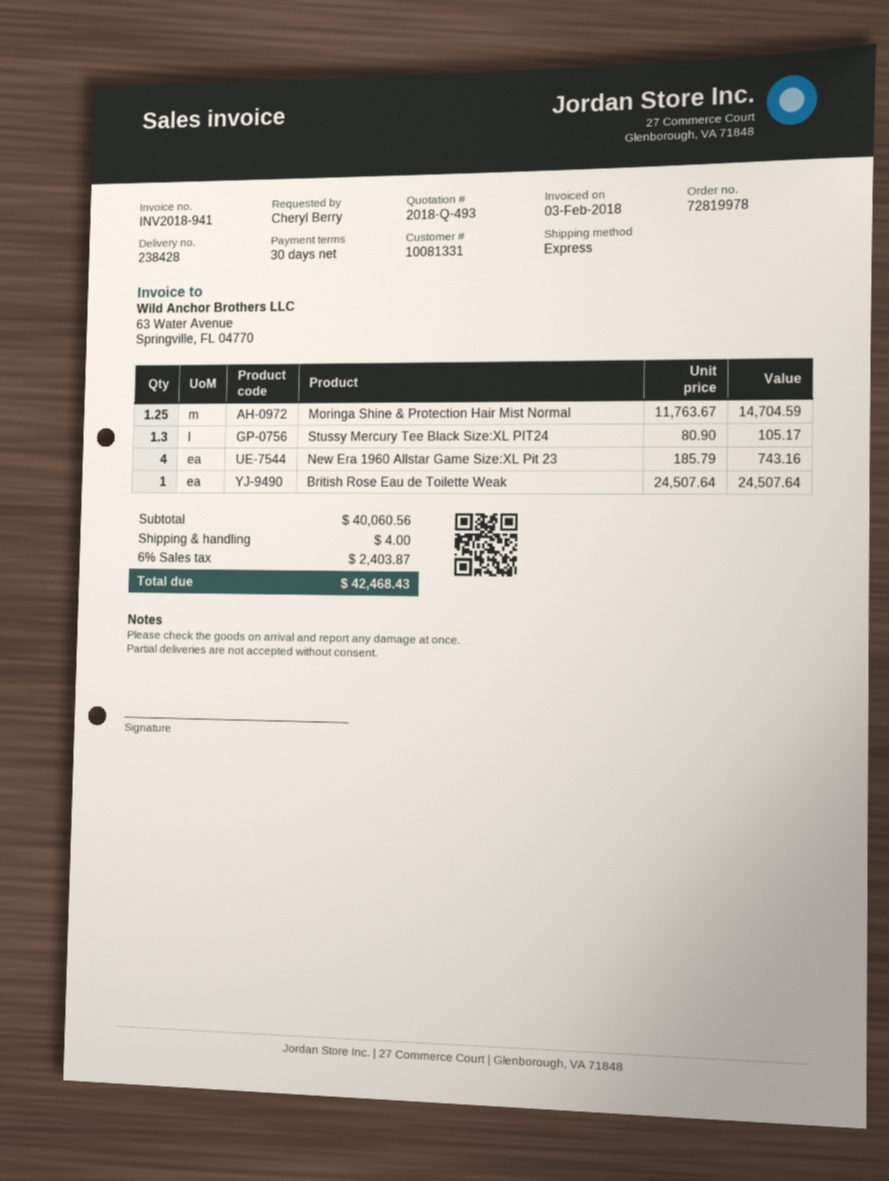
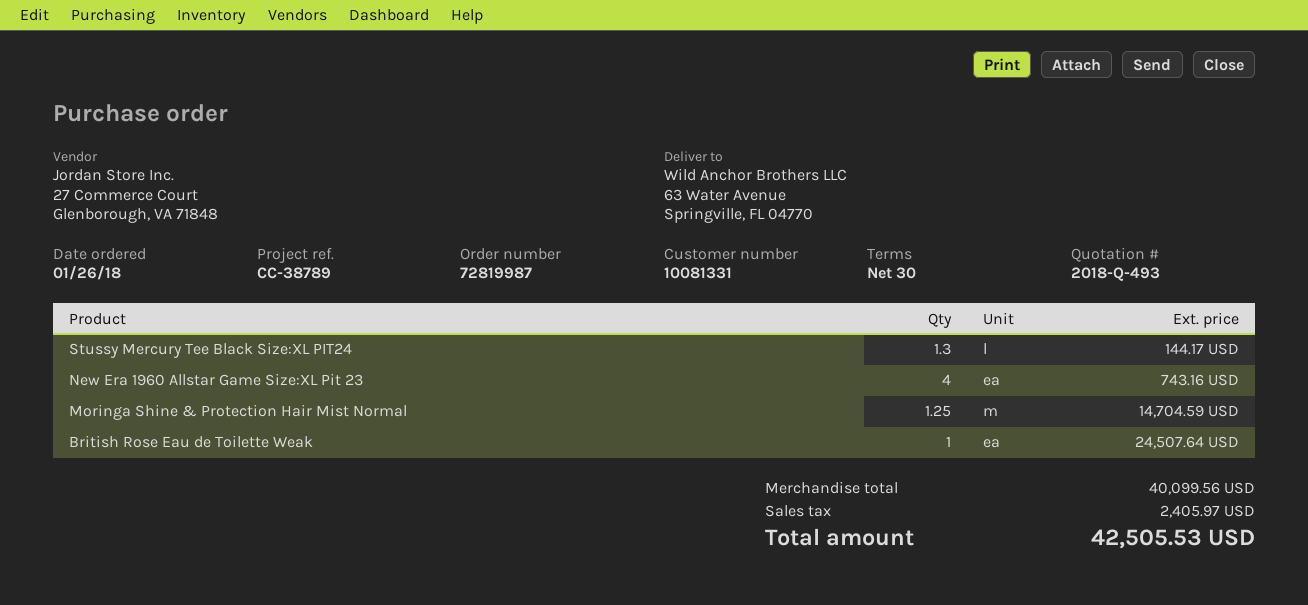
order number: 72819978 -> 72819987
Stussy Mercury Tee Black Size:XL PIT24: 1.3 for 105.17 -> 1.3 for 144.17
subtotal: 40060.56 -> 40099.56
shipping: 4.00 -> none
tax: 2403.87 -> 2405.97
total: 42468.43 -> 42505.53

